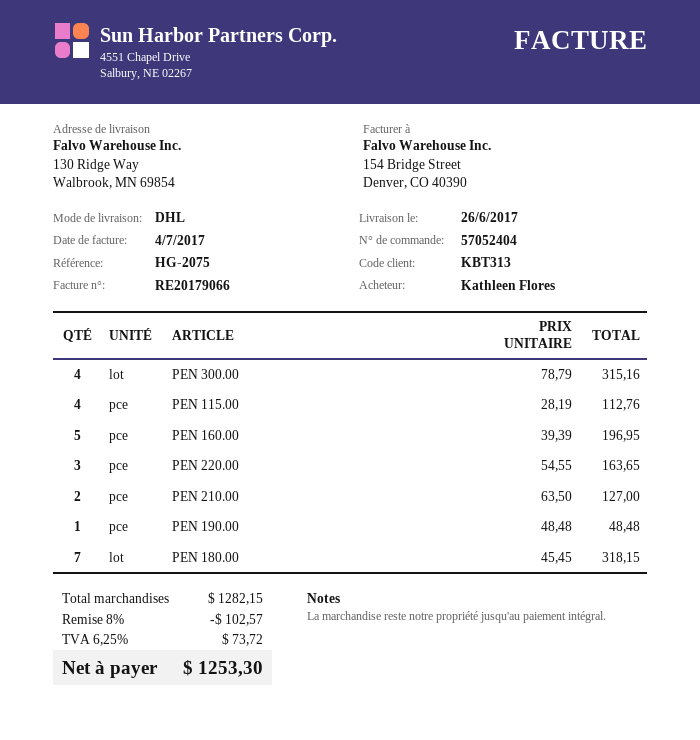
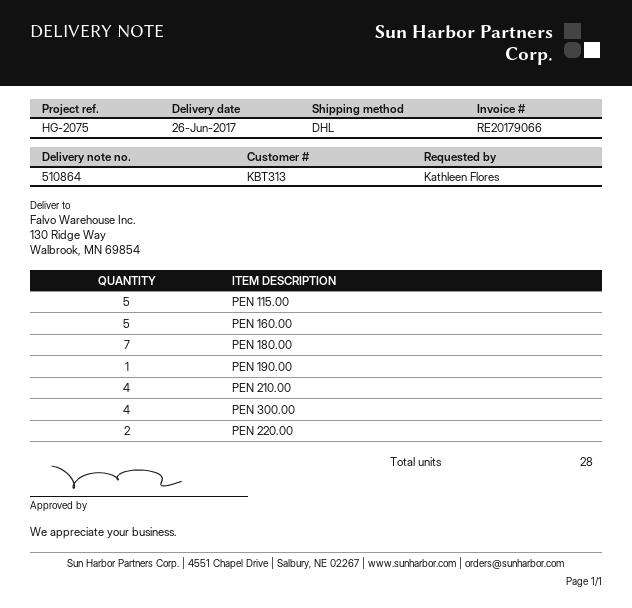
PEN 115.00: 4 -> 5
PEN 220.00: 3 -> 2
PEN 210.00: 2 -> 4

